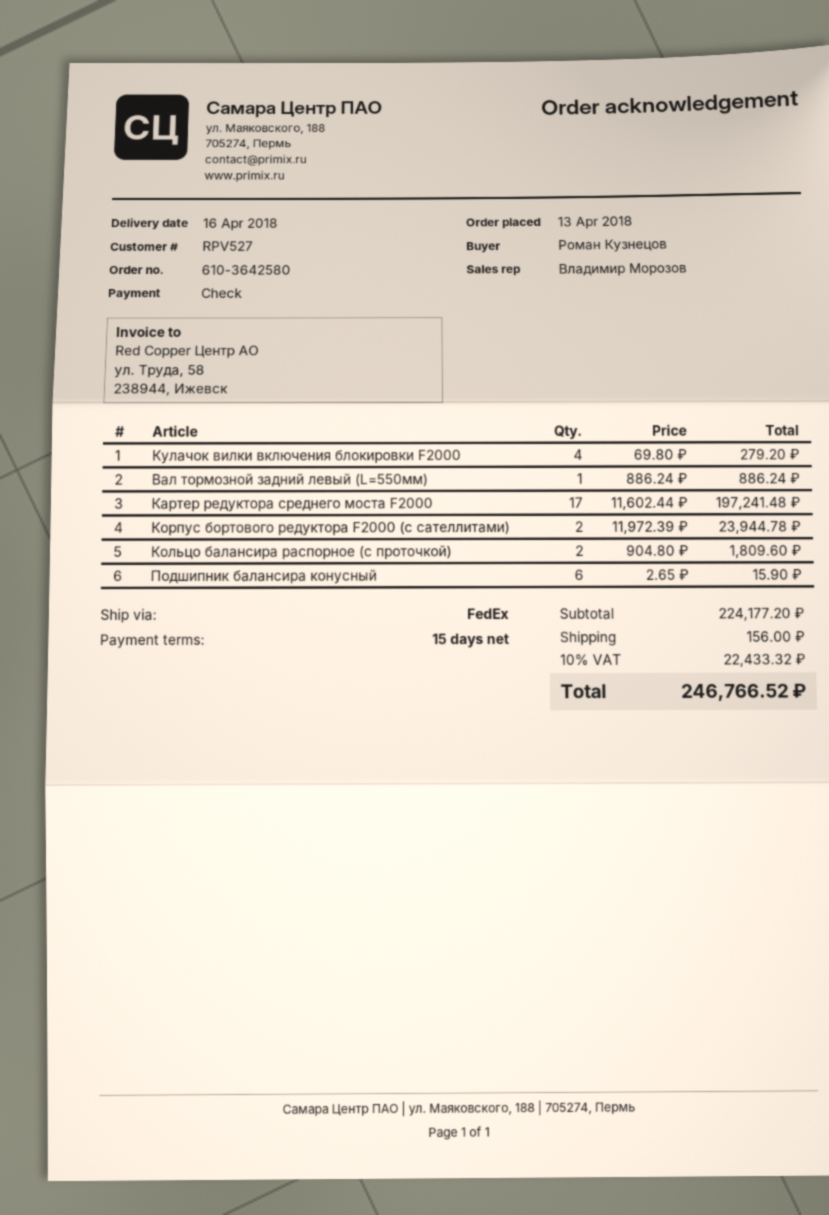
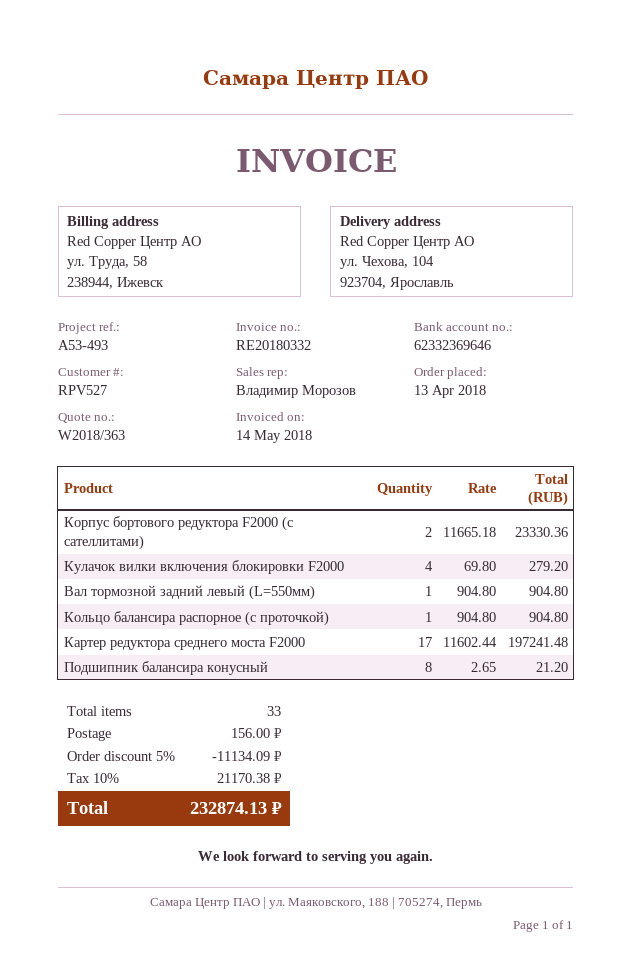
Вал тормозной задний левый (L=550мм): 1 x 886.24 = 886.24 -> 1 x 904.80 = 904.80
Корпус бортового редуктора F2000 (с сателлитами): 2 x 11972.39 = 23944.78 -> 2 x 11665.18 = 23330.36
Кольцо балансира распорное (с проточкой): 2 x 904.80 = 1809.60 -> 1 x 904.80 = 904.80
Подшипник балансира конусный: 6 x 2.65 = 15.90 -> 8 x 2.65 = 21.20
discount: none -> 5% = 11134.09
tax: 10% = 22433.32 -> 10% = 21170.38
total: 246766.52 -> 232874.13

